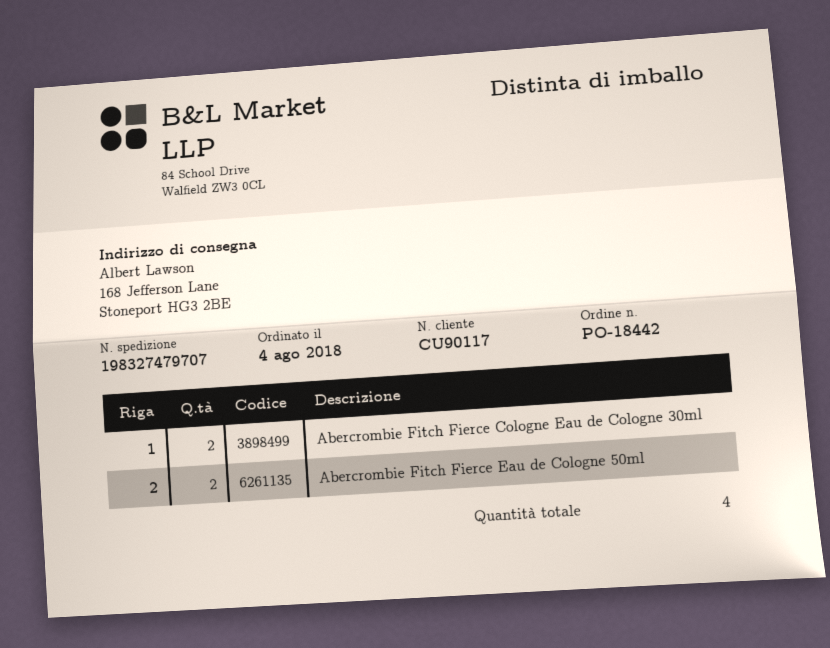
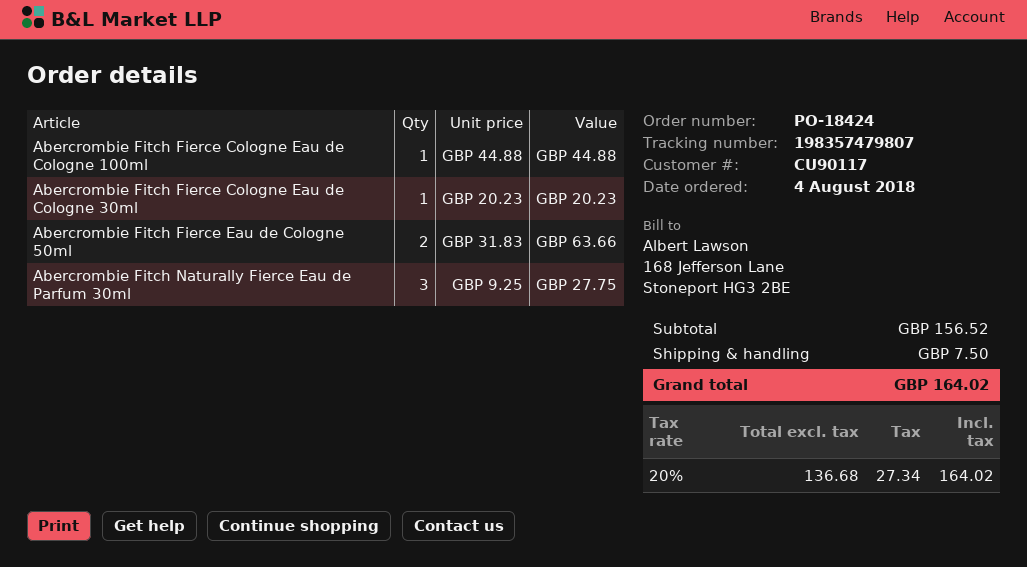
order number: PO-18442 -> PO-18424
tracking number: 198327479707 -> 198357479807
Abercrombie Fitch Fierce Cologne Eau de Cologne 30ml: 2 -> 1
Abercrombie Fitch Fierce Cologne Eau de Cologne 100ml: none -> 1
Abercrombie Fitch Naturally Fierce Eau de Parfum 30ml: none -> 3

